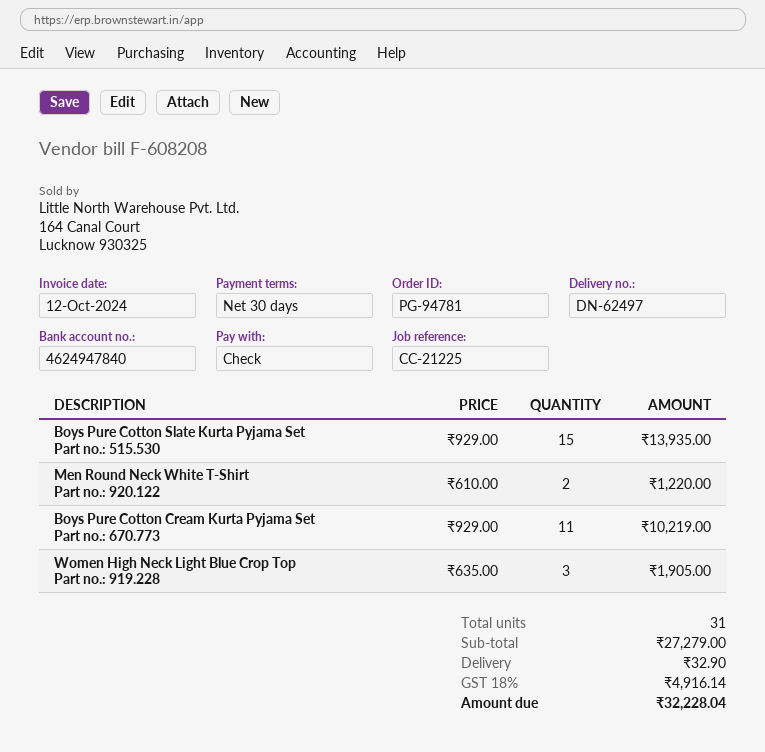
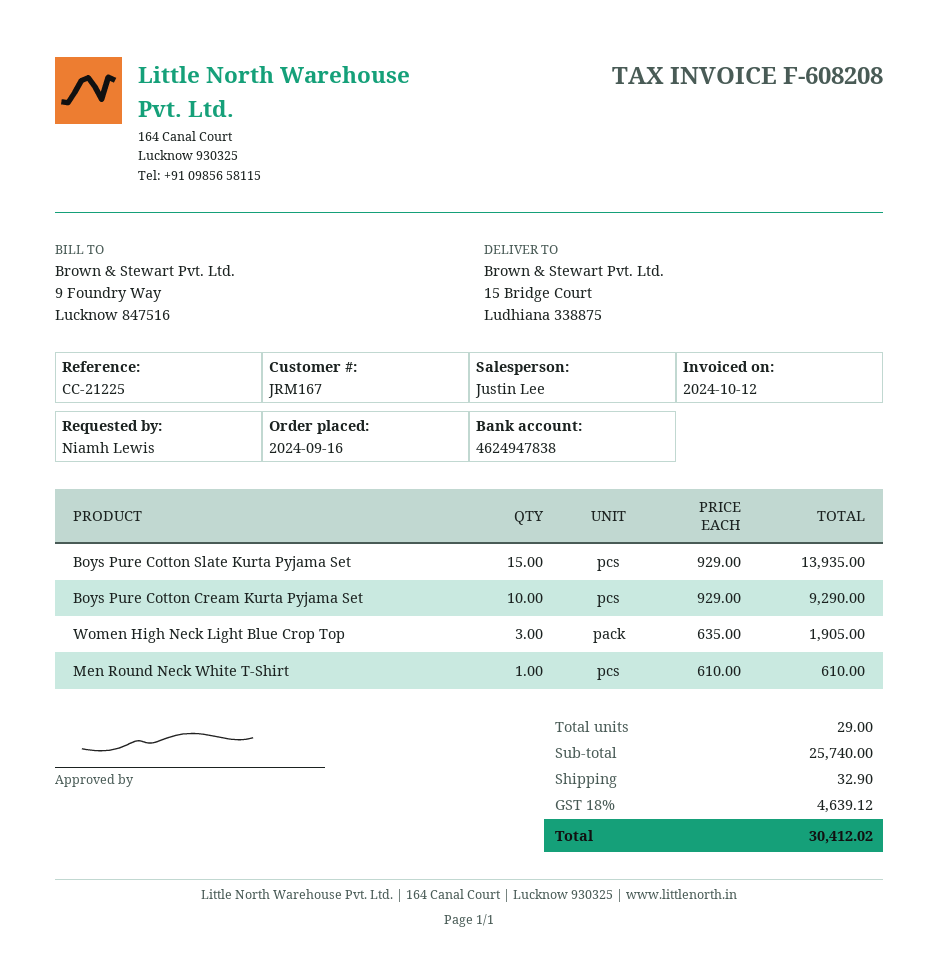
bank account: 4624947840 -> 4624947838
Men Round Neck White T-Shirt: 2 x 610.00 = 1220.00 -> 1 x 610.00 = 610.00
Boys Pure Cotton Cream Kurta Pyjama Set: 11 x 929.00 = 10219.00 -> 10 x 929.00 = 9290.00
total quantity: 31 -> 29
subtotal: 27279.00 -> 25740.00
tax: 18% = 4916.14 -> 18% = 4639.12
total: 32228.04 -> 30412.02

